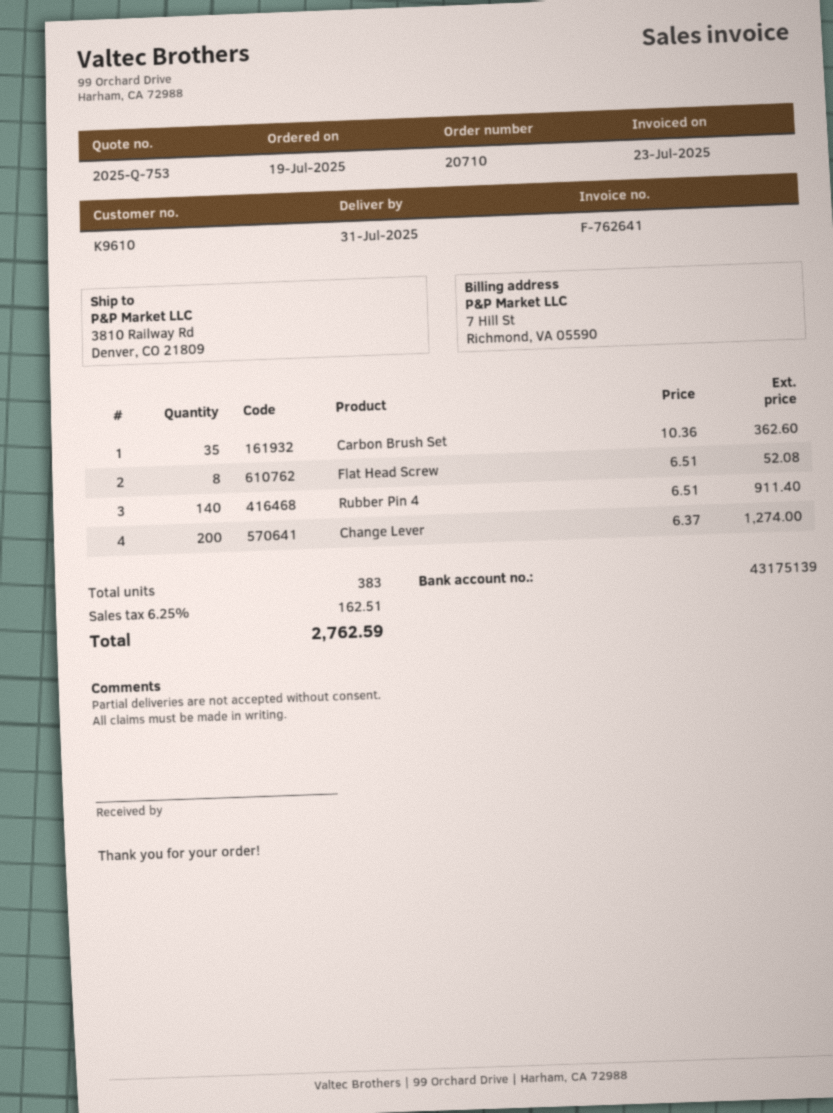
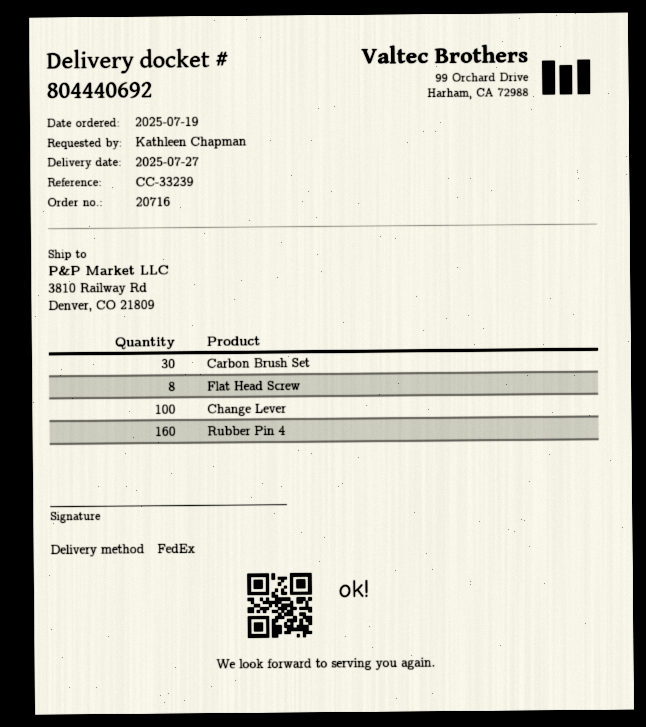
order number: 20710 -> 20716
delivery date: 2025-07-31 -> 2025-07-27
Carbon Brush Set: 35 -> 30
Rubber Pin 4: 140 -> 160
Change Lever: 200 -> 100

